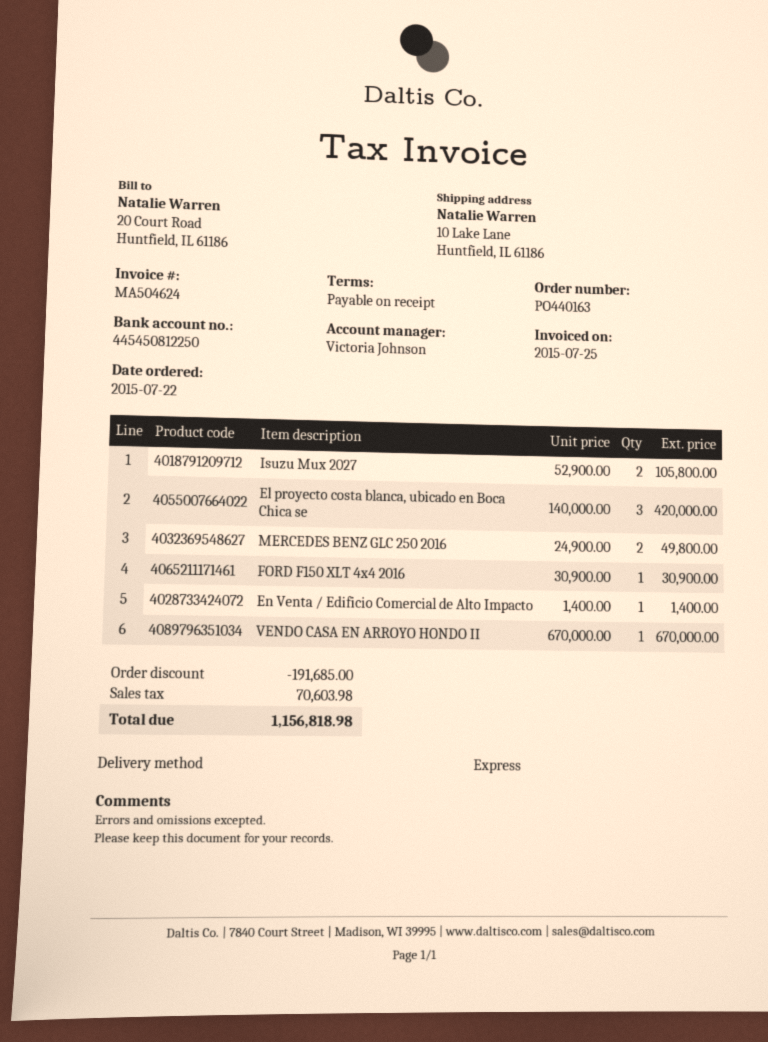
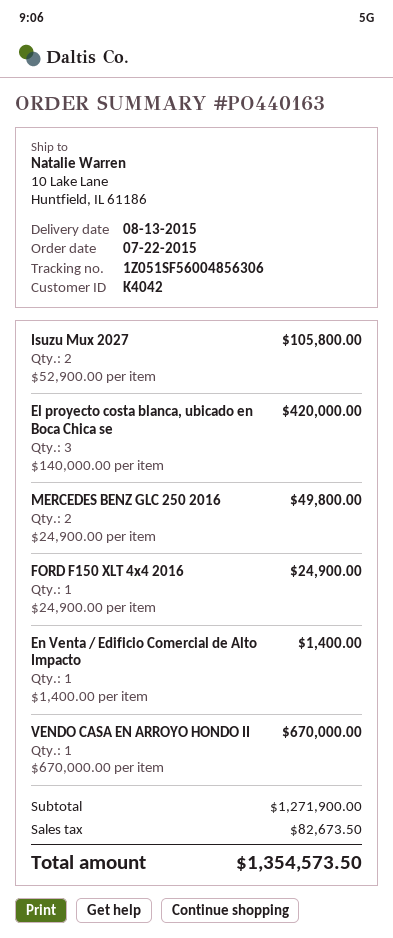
FORD F150 XLT 4x4 2016: 1 x 30900.00 = 30900.00 -> 1 x 24900.00 = 24900.00
discount: 191685.00 -> none
tax: 70603.98 -> 82673.50
total: 1156818.98 -> 1354573.50

